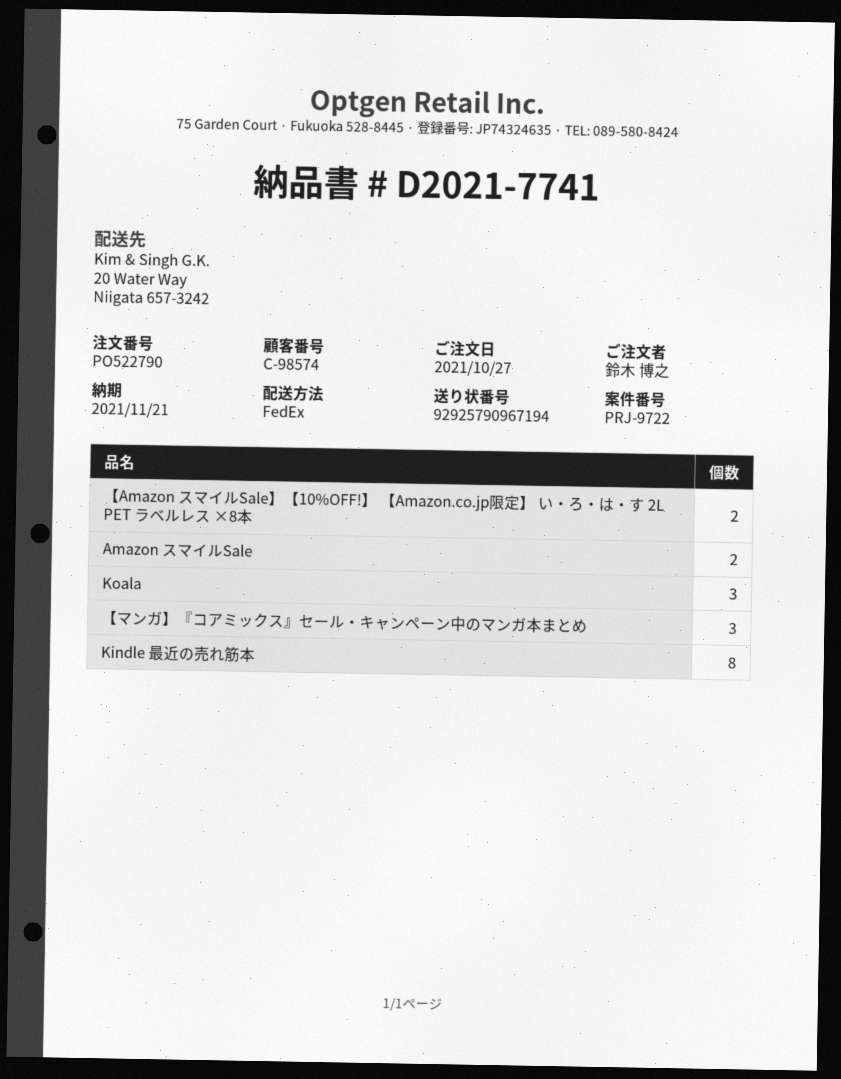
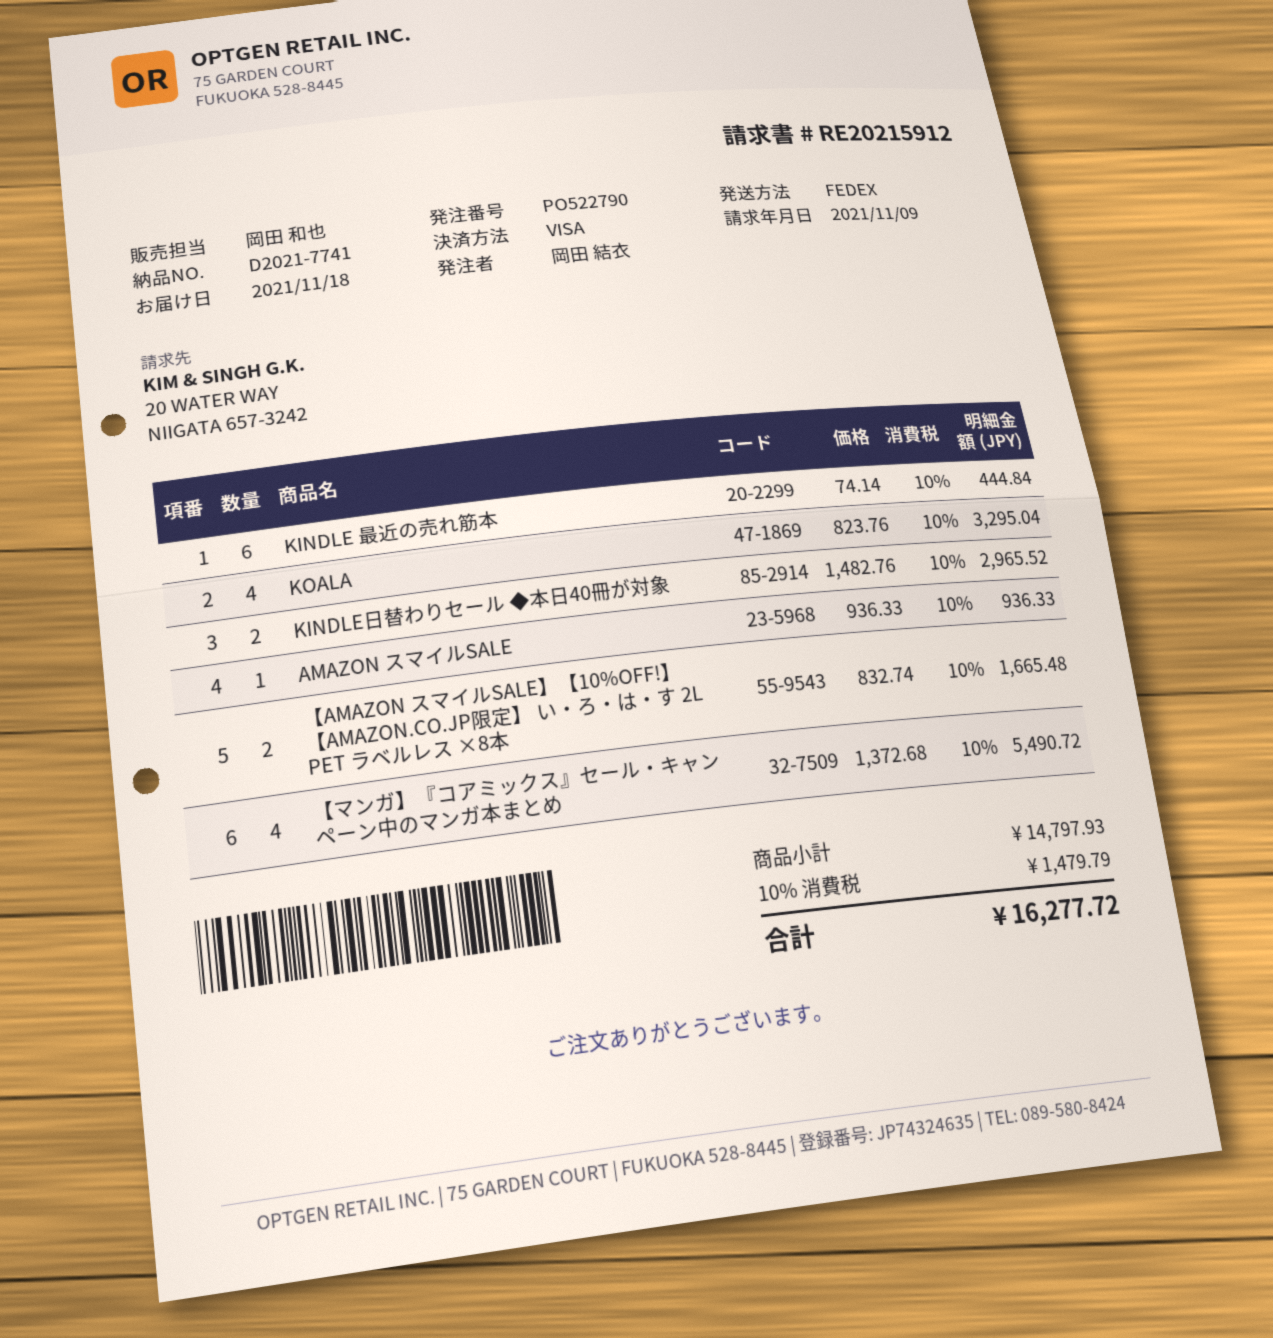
delivery date: 2021-11-21 -> 2021-11-18
ordered by: 鈴木 博之 -> 岡田 結衣
Amazon スマイルSale: 2 -> 1
Koala: 3 -> 4
【マンガ】『コアミックス』セール・キャンペーン中のマンガ本まとめ: 3 -> 4
Kindle 最近の売れ筋本: 8 -> 6
KINDLE日替わりセール ◆本日40冊が対象: none -> 2

